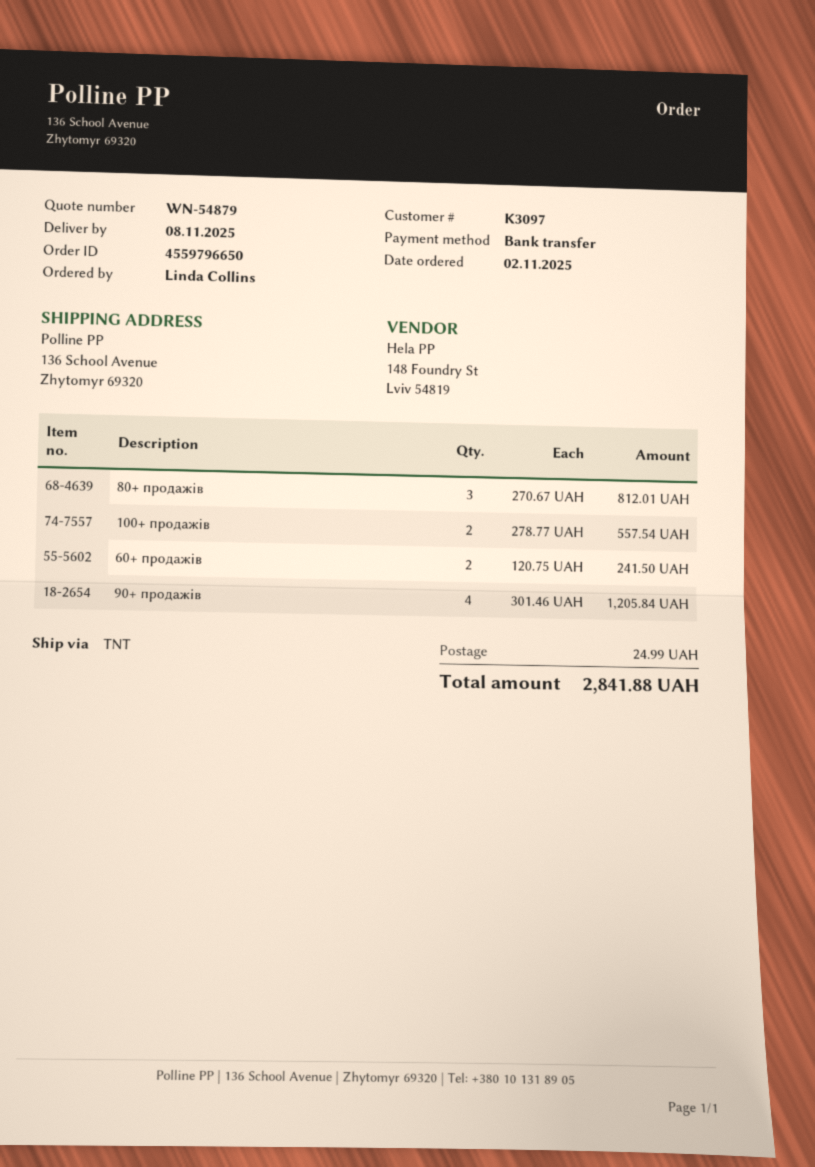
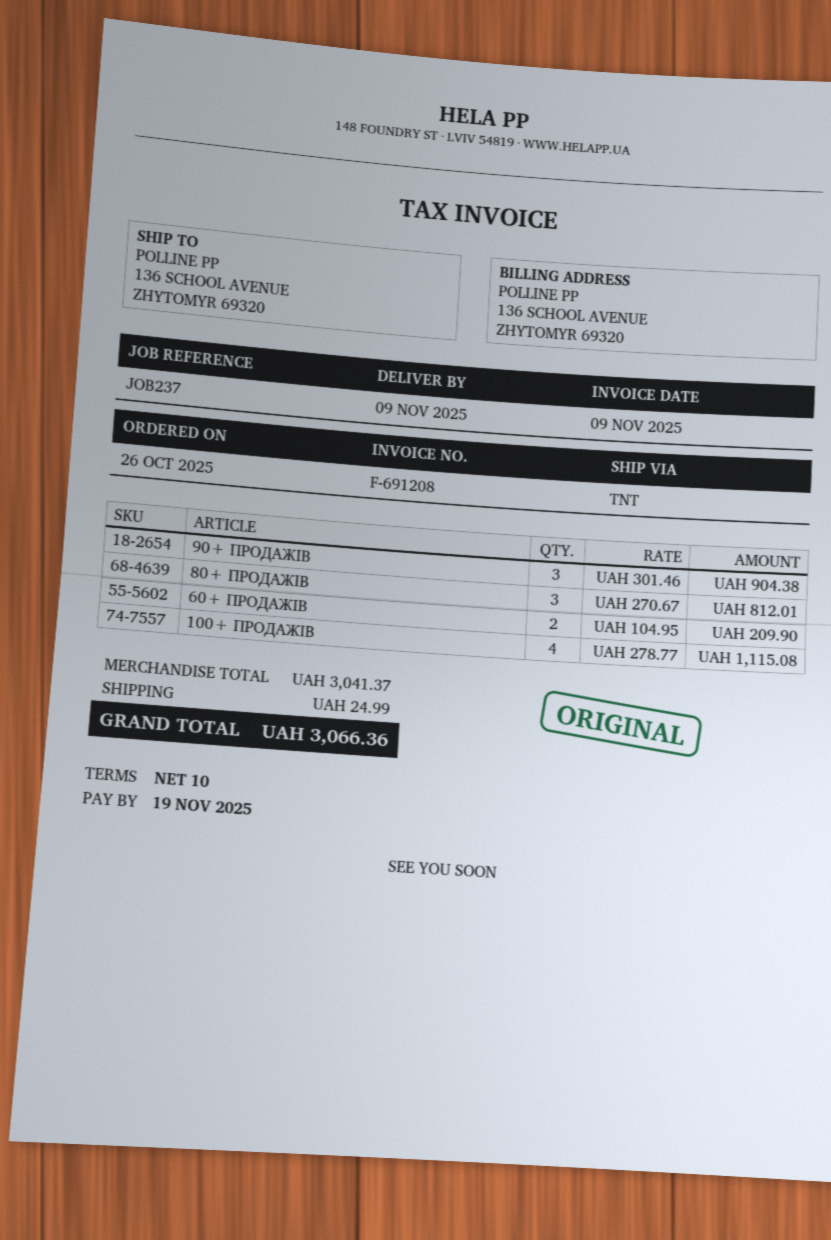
order date: 2025-11-02 -> 2025-10-26
delivery date: 2025-11-08 -> 2025-11-09
100+ продажів: 2 x 278.77 = 557.54 -> 4 x 278.77 = 1115.08
60+ продажів: 2 x 120.75 = 241.50 -> 2 x 104.95 = 209.90
90+ продажів: 4 x 301.46 = 1205.84 -> 3 x 301.46 = 904.38
total: 2841.88 -> 3066.36

